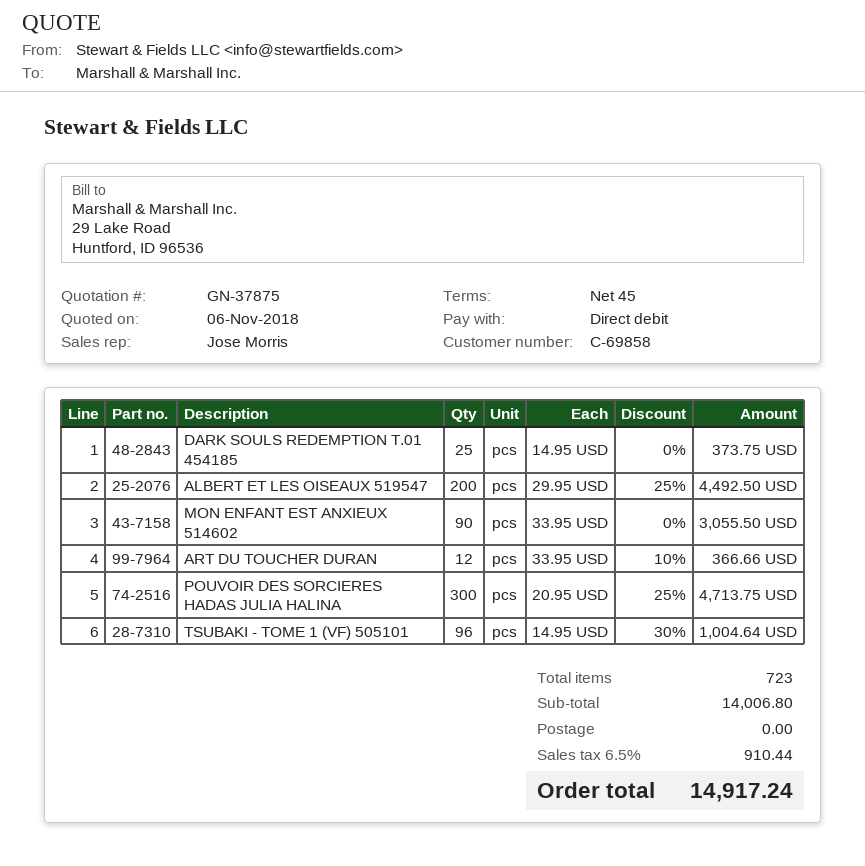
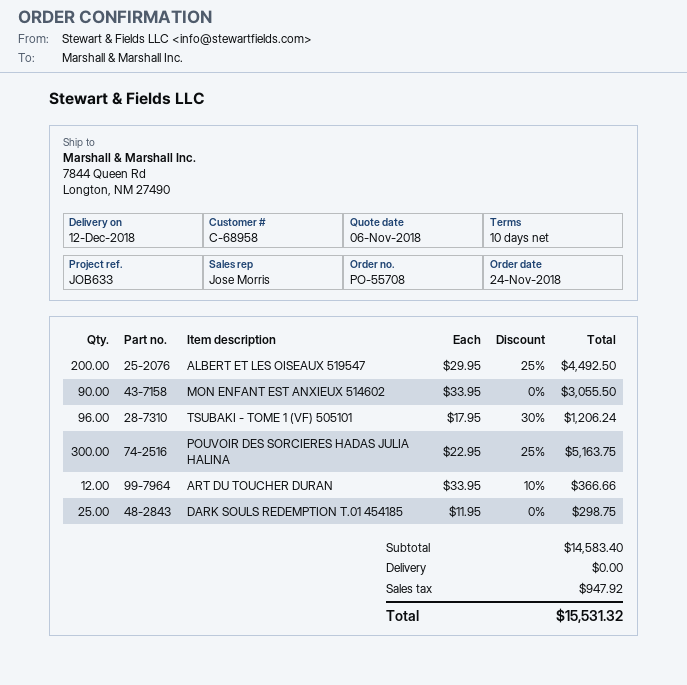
payment terms: 45 days -> 10 days
customer number: C-69858 -> C-68958
DARK SOULS REDEMPTION T.01 454185: 25 x 14.95 = 373.75 -> 25 x 11.95 = 298.75
POUVOIR DES SORCIERES HADAS JULIA HALINA: 300 x 20.95 - 25% = 4713.75 -> 300 x 22.95 - 25% = 5163.75
TSUBAKI - TOME 1 (VF) 505101: 96 x 14.95 - 30% = 1004.64 -> 96 x 17.95 - 30% = 1206.24
subtotal: 14006.80 -> 14583.40
tax: 910.44 -> 947.92
total: 14917.24 -> 15531.32

